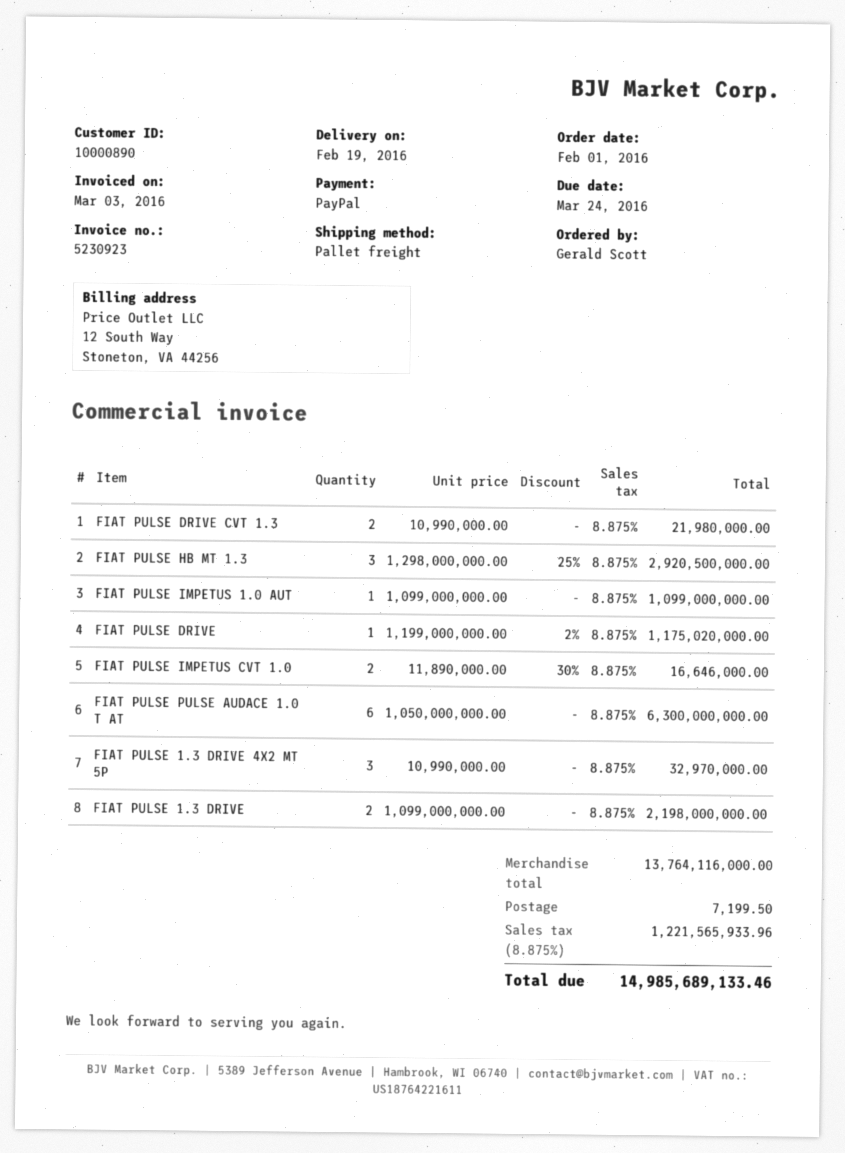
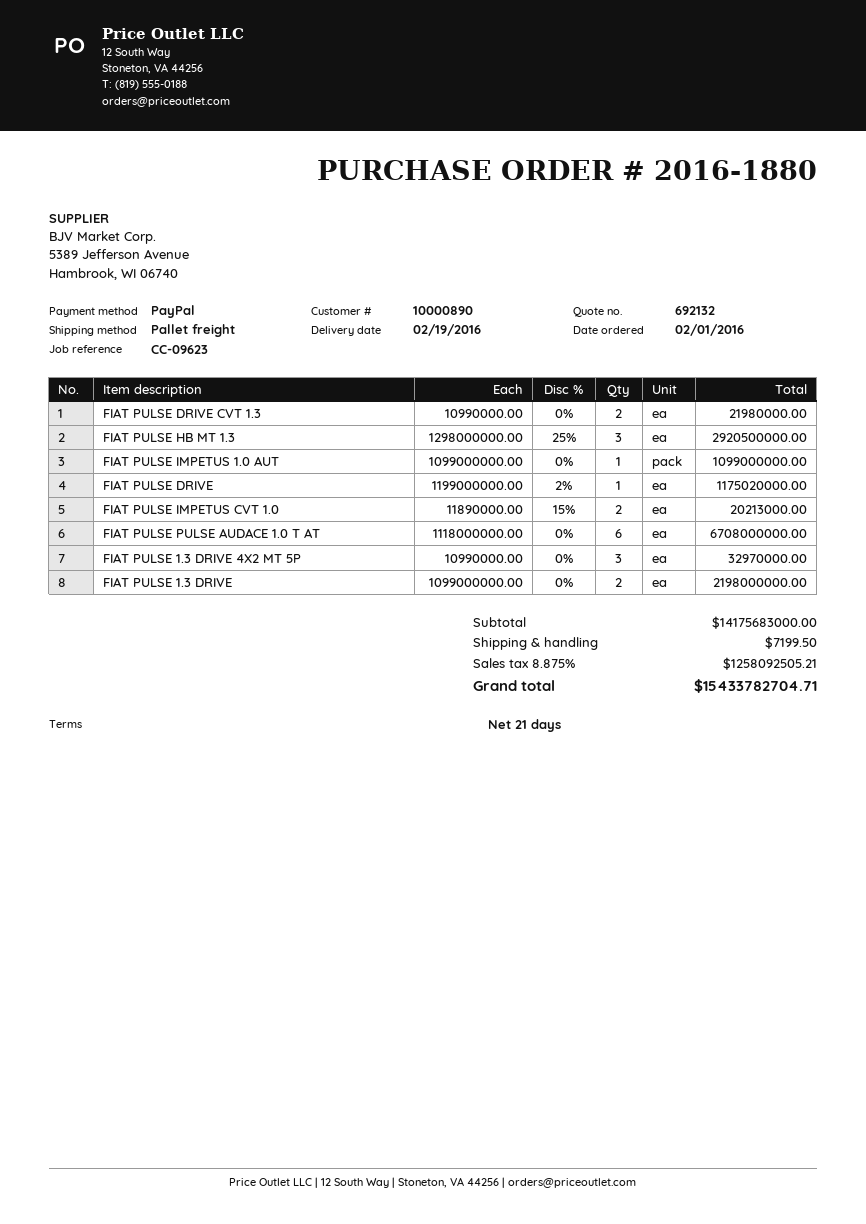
FIAT PULSE IMPETUS CVT 1.0: 2 x 11890000.00 - 30% = 16646000.00 -> 2 x 11890000.00 - 15% = 20213000.00
FIAT PULSE PULSE AUDACE 1.0 T AT: 6 x 1050000000.00 = 6300000000.00 -> 6 x 1118000000.00 = 6708000000.00
subtotal: 13764116000.00 -> 14175683000.00
tax: 8.875% = 1221565933.96 -> 8.875% = 1258092505.21
total: 14985689133.46 -> 15433782704.71

